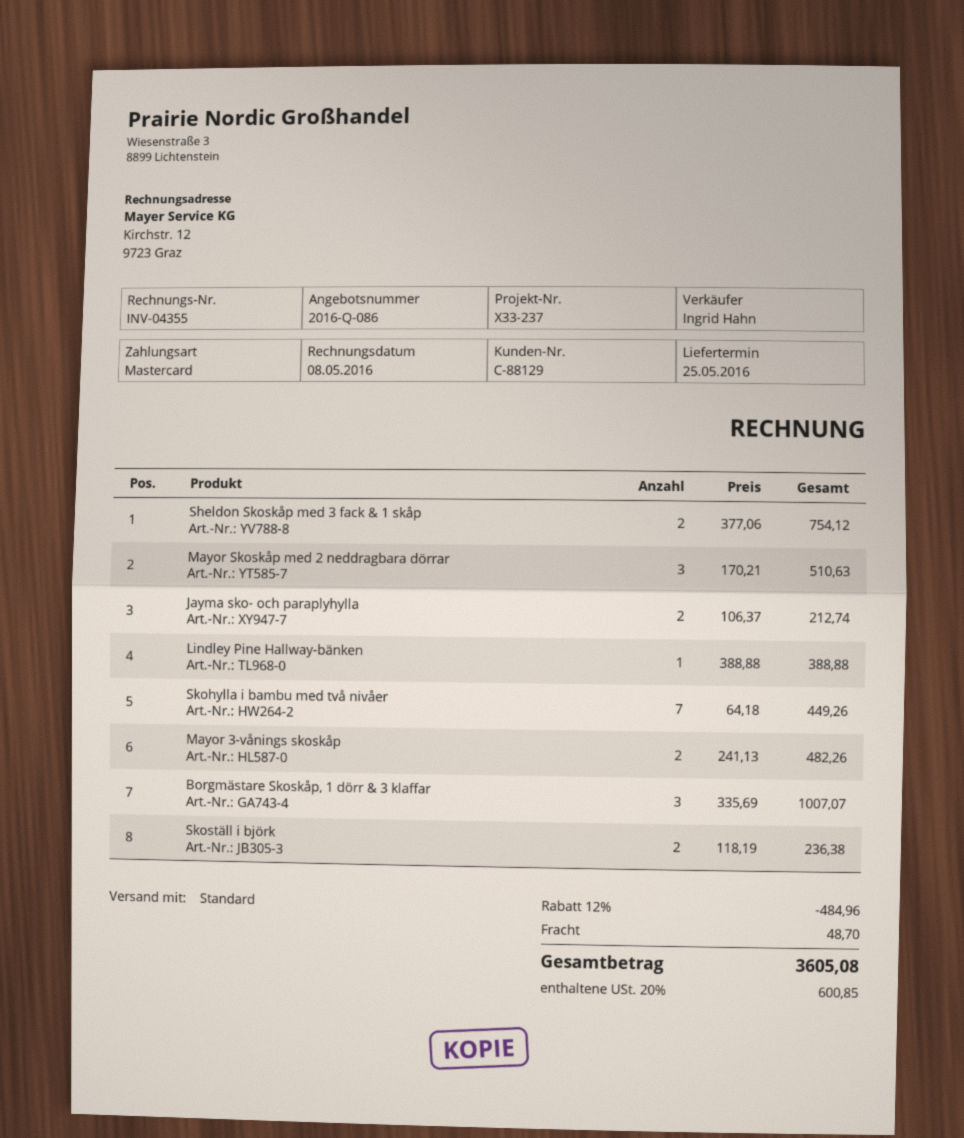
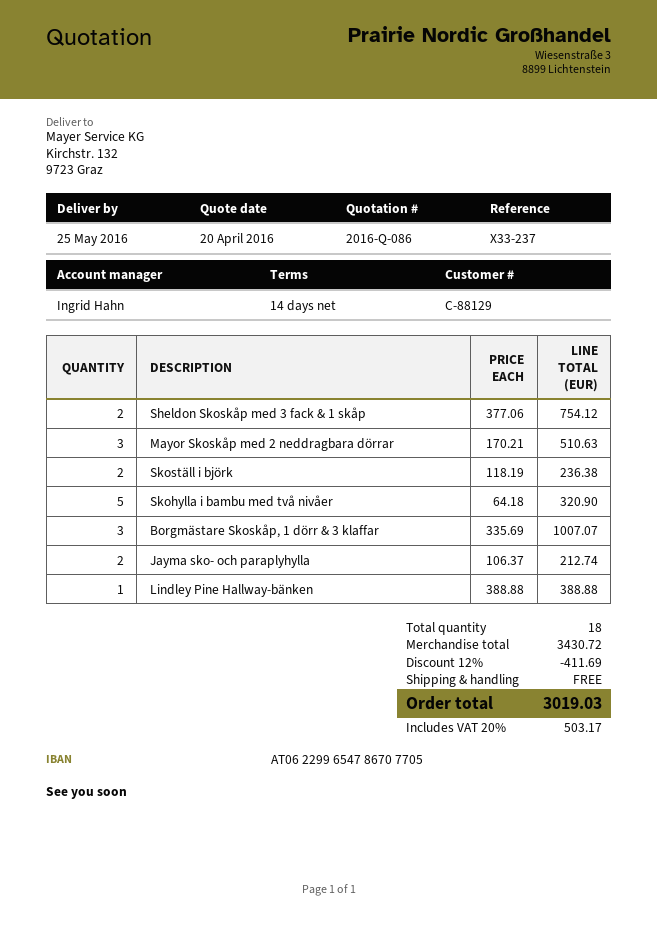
Skohylla i bambu med två nivåer: 7 x 64.18 = 449.26 -> 5 x 64.18 = 320.90
Mayor 3-vånings skoskåp: 2 x 241.13 = 482.26 -> none
discount: 12% = 484.96 -> 12% = 411.69
shipping: 48.70 -> 0.00
tax: 20% = 600.85 -> 20% = 503.17
total: 3605.08 -> 3019.03

